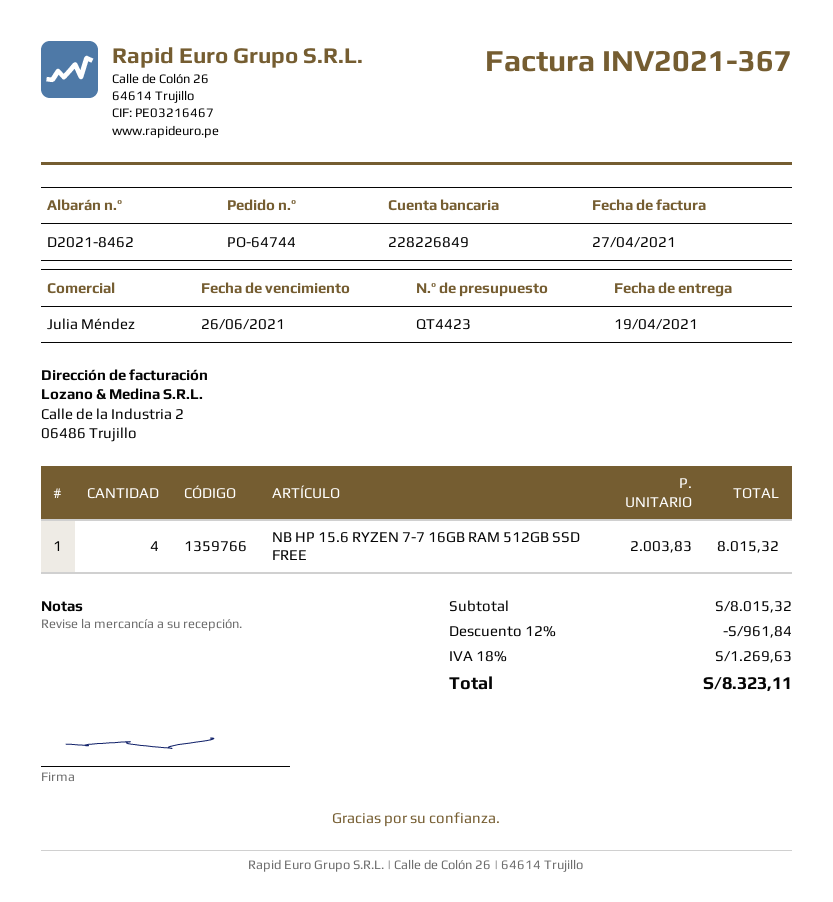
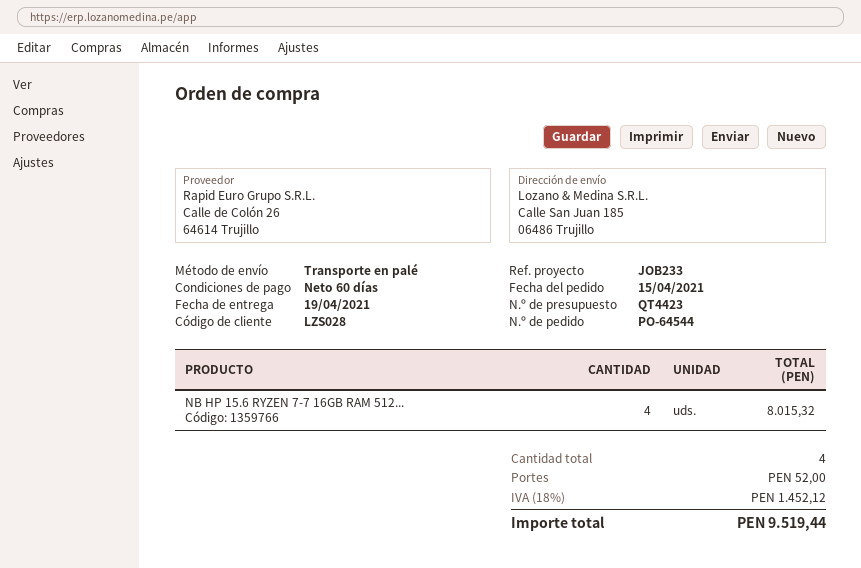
order number: PO-64744 -> PO-64544
discount: 12% = 961.84 -> none
shipping: none -> 52.00
tax: 18% = 1269.63 -> 18% = 1452.12
total: 8323.11 -> 9519.44

